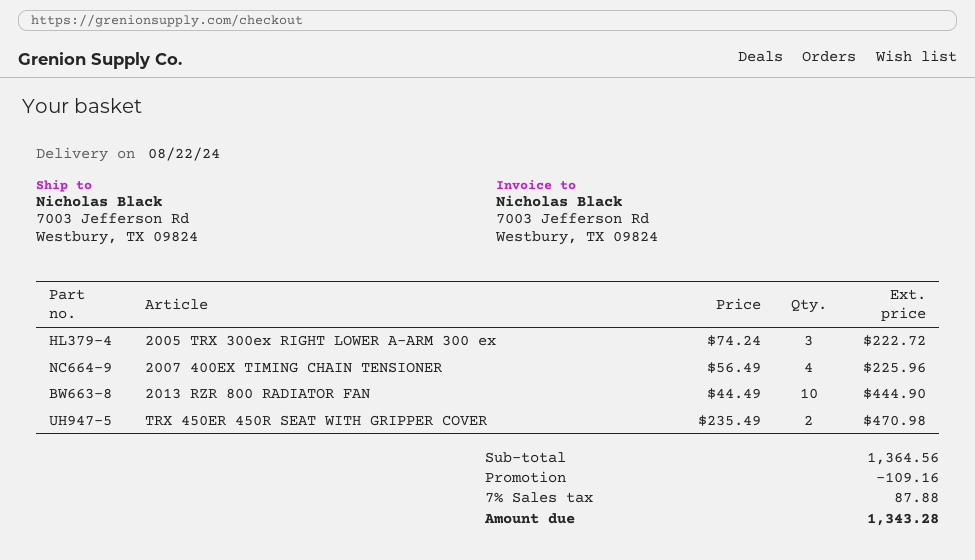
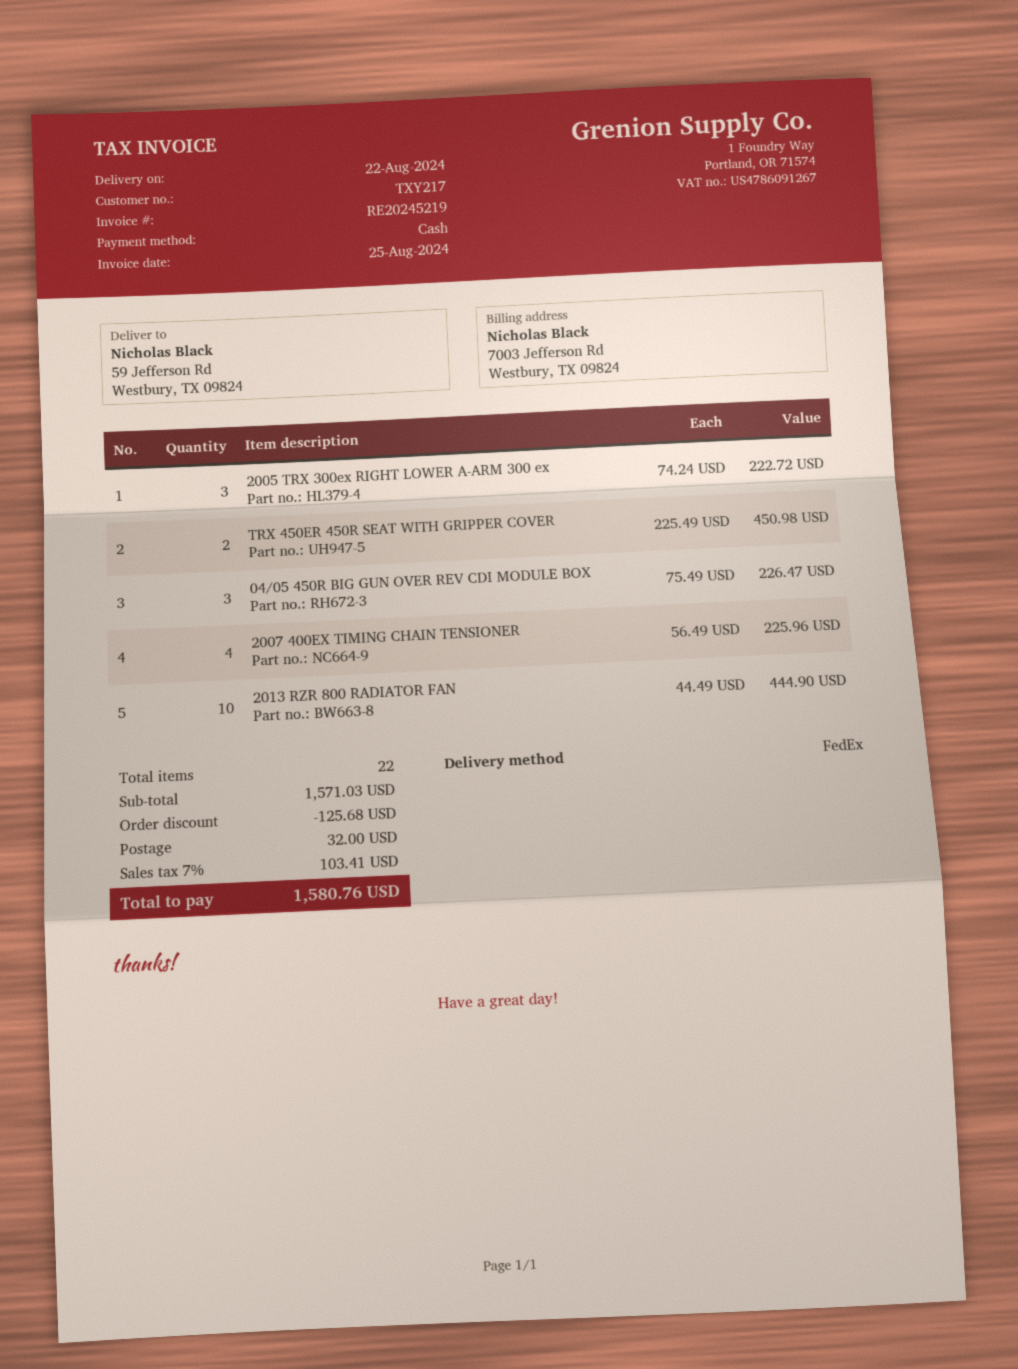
ship to: 7003 Jefferson Rd, Westbury, TX 09824 -> 59 Jefferson Rd, Westbury, TX 09824
TRX 450ER 450R SEAT WITH GRIPPER COVER: 2 x 235.49 = 470.98 -> 2 x 225.49 = 450.98
04/05 450R BIG GUN OVER REV CDI MODULE BOX: none -> 3 x 75.49 = 226.47
subtotal: 1364.56 -> 1571.03
discount: 109.16 -> 125.68
shipping: none -> 32.00
tax: 7% = 87.88 -> 7% = 103.41
total: 1343.28 -> 1580.76

